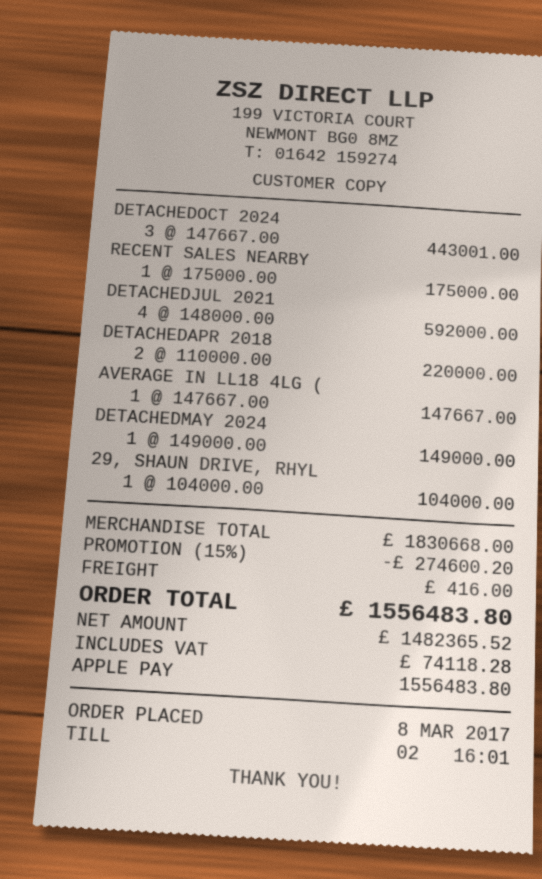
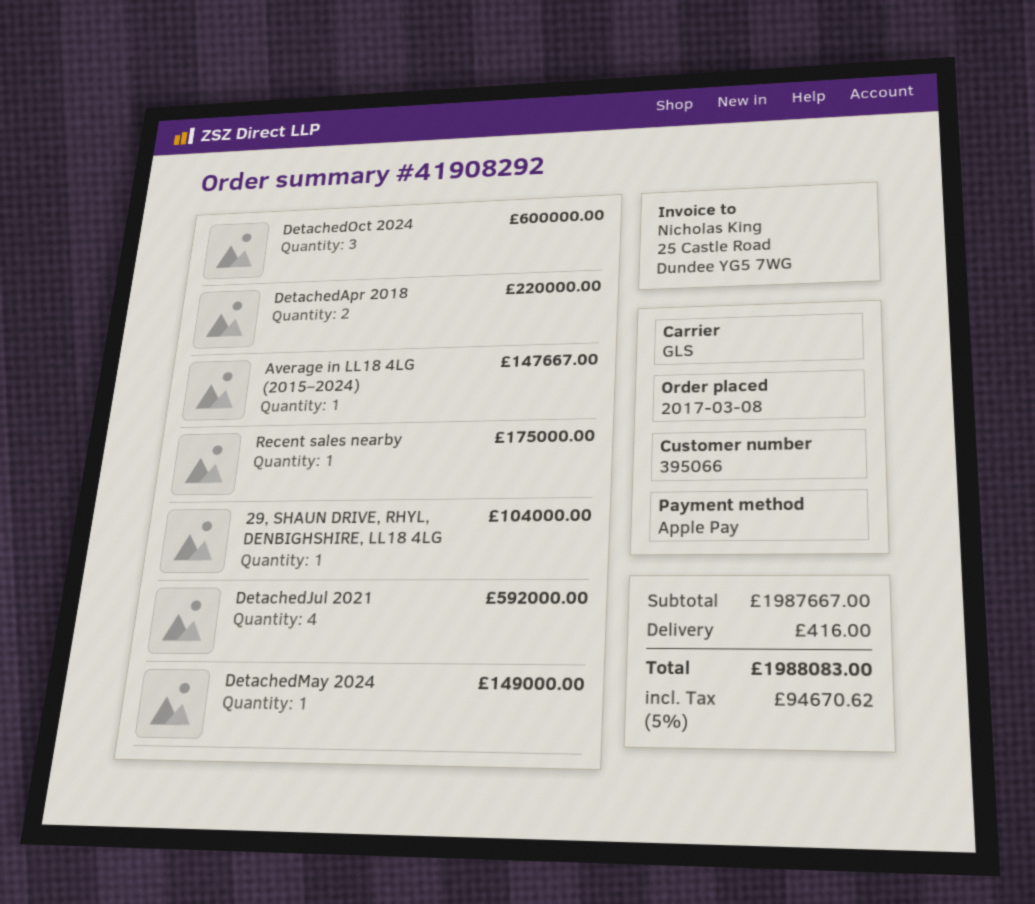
DETACHEDOCT 2024: 3 for 443001.00 -> 3 for 600000.00
subtotal: 1830668.00 -> 1987667.00
discount: 15% = 274600.20 -> none
tax: 74118.28 -> 94670.62
total: 1556483.80 -> 1988083.00

